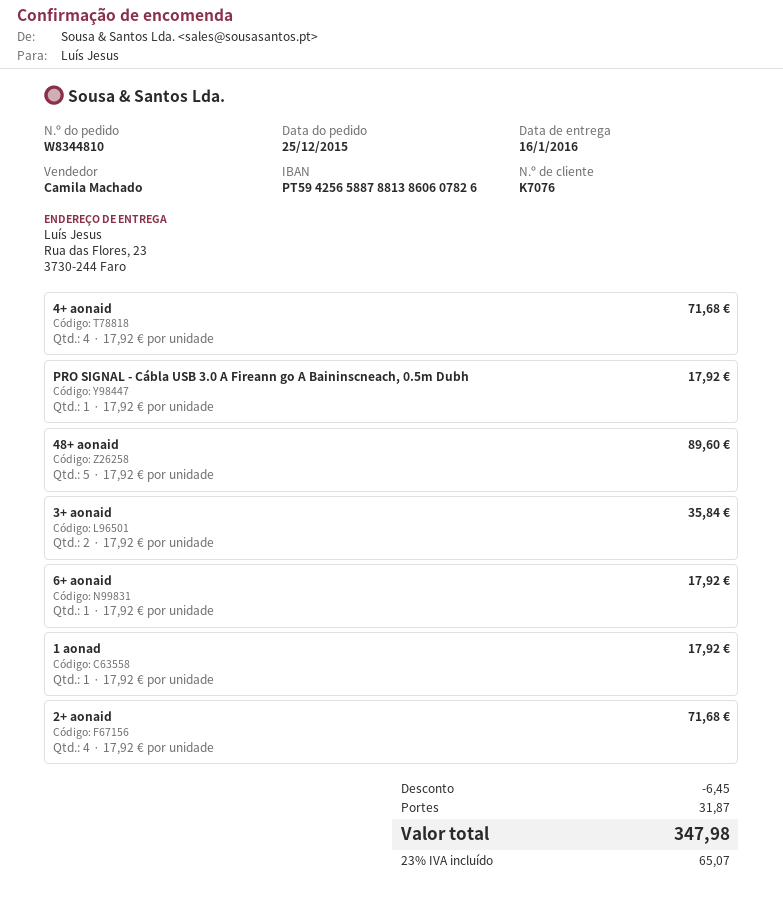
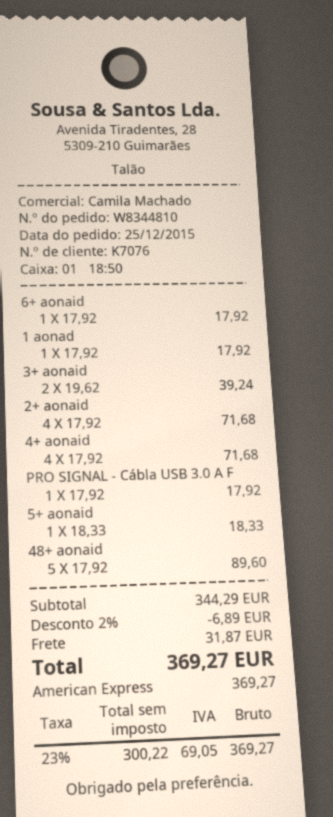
3+ aonaid: 2 x 17.92 = 35.84 -> 2 x 19.62 = 39.24
5+ aonaid: none -> 1 x 18.33 = 18.33
discount: 6.45 -> 6.89
tax: 23% = 65.07 -> 23% = 69.05
total: 347.98 -> 369.27

